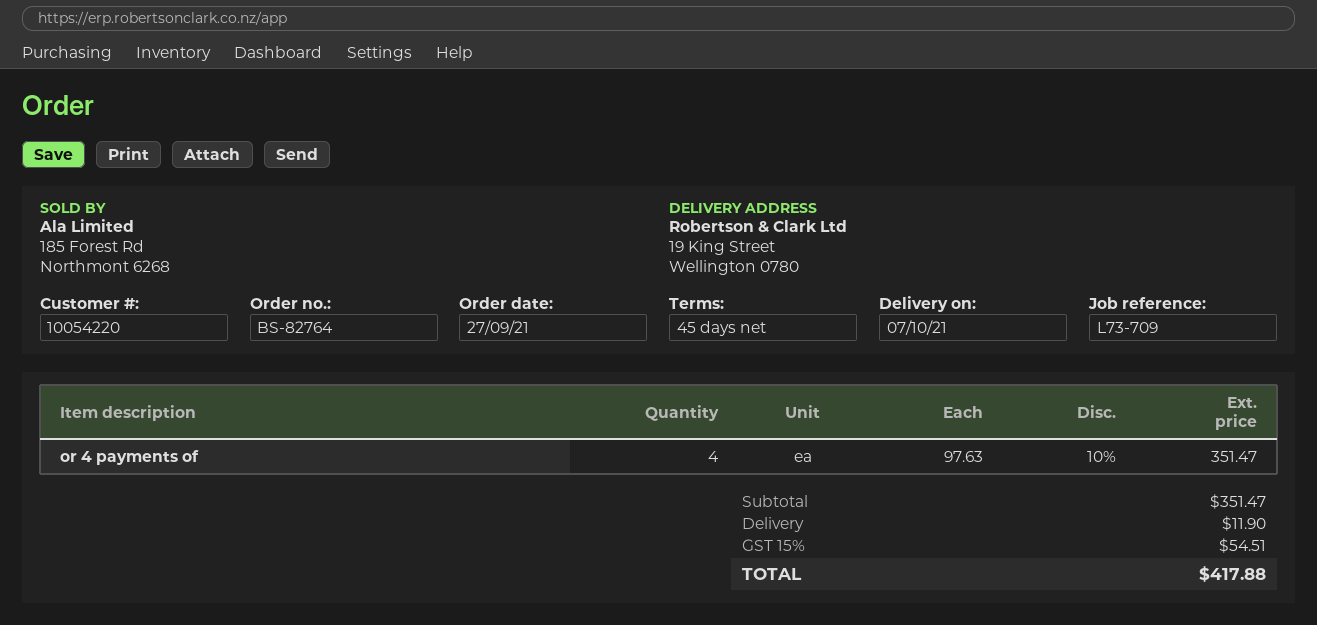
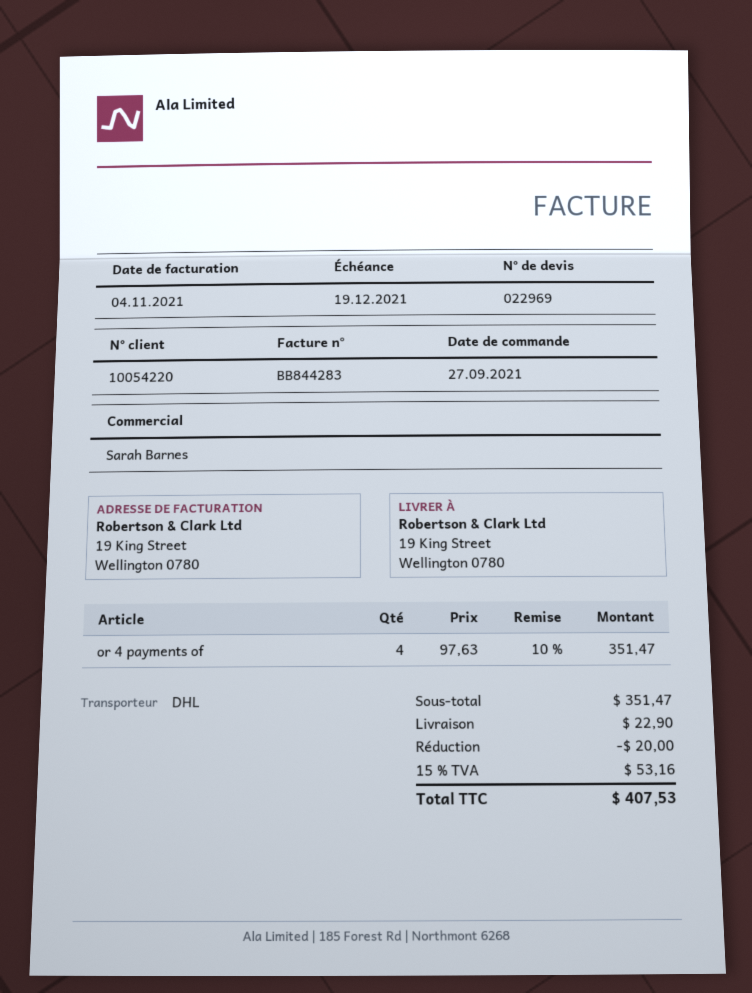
discount: none -> 20.00
shipping: 11.90 -> 22.90
tax: 15% = 54.51 -> 15% = 53.16
total: 417.88 -> 407.53

